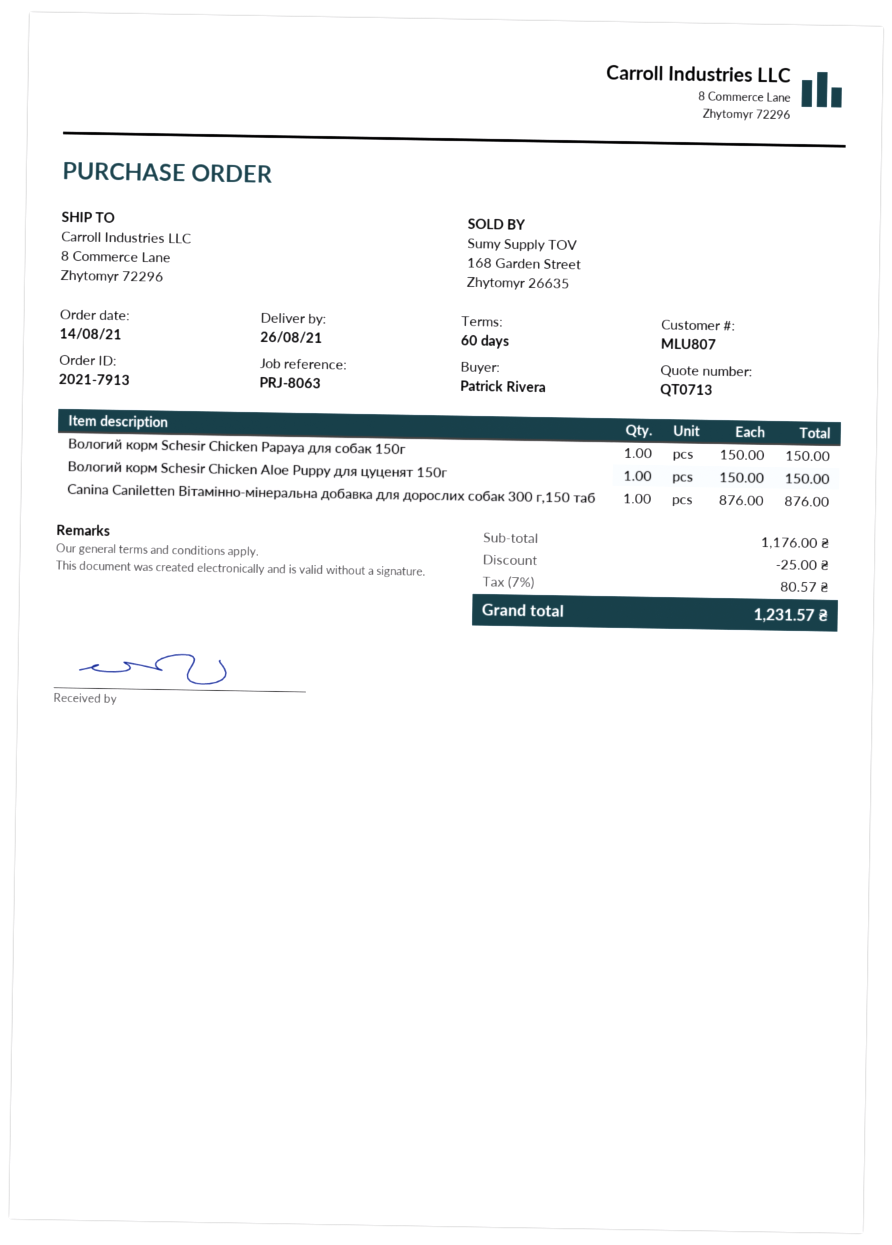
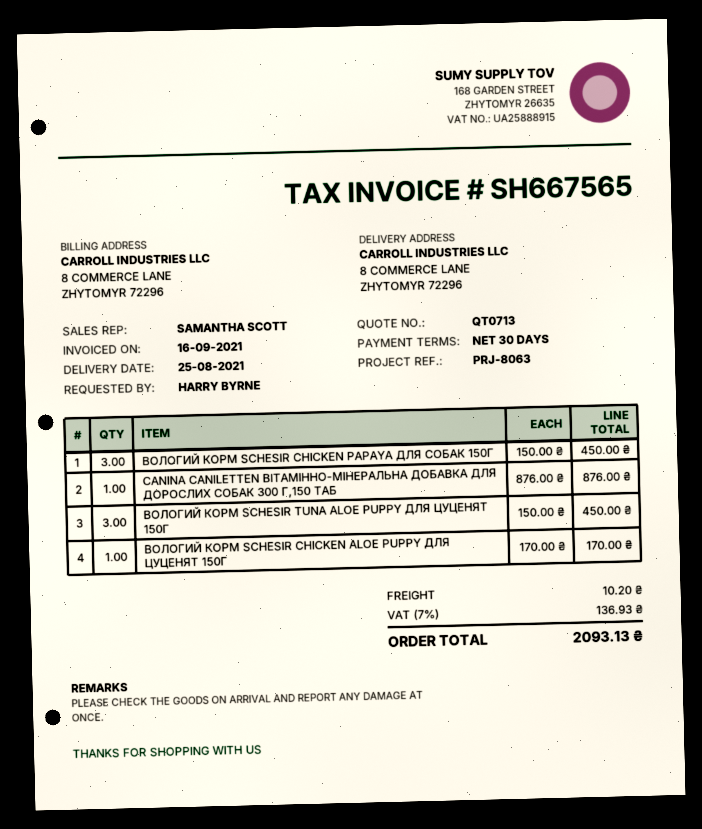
delivery date: 2021-08-26 -> 2021-08-25
payment terms: 60 days -> 30 days
ordered by: Patrick Rivera -> HARRY BYRNE
Вологий корм Schesir Chicken Papaya для собак 150г: 1 x 150.00 = 150.00 -> 3 x 150.00 = 450.00
Вологий корм Schesir Chicken Aloe Puppy для цуценят 150г: 1 x 150.00 = 150.00 -> 1 x 170.00 = 170.00
ВОЛОГИЙ КОРМ SCHESIR TUNA ALOE PUPPY ДЛЯ ЦУЦЕНЯТ 150Г: none -> 3 x 150.00 = 450.00
discount: 25.00 -> none
shipping: none -> 10.20
tax: 7% = 80.57 -> 7% = 136.93
total: 1231.57 -> 2093.13

